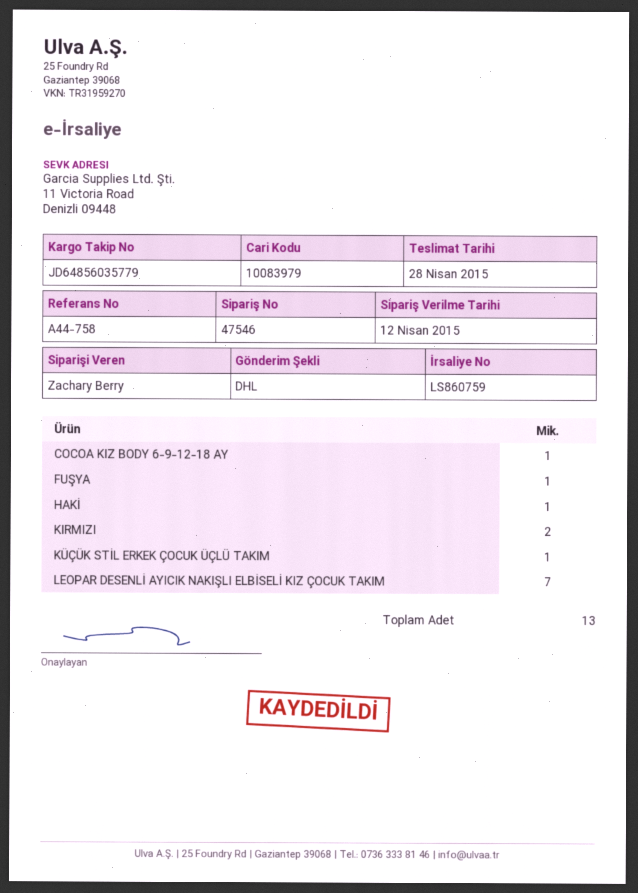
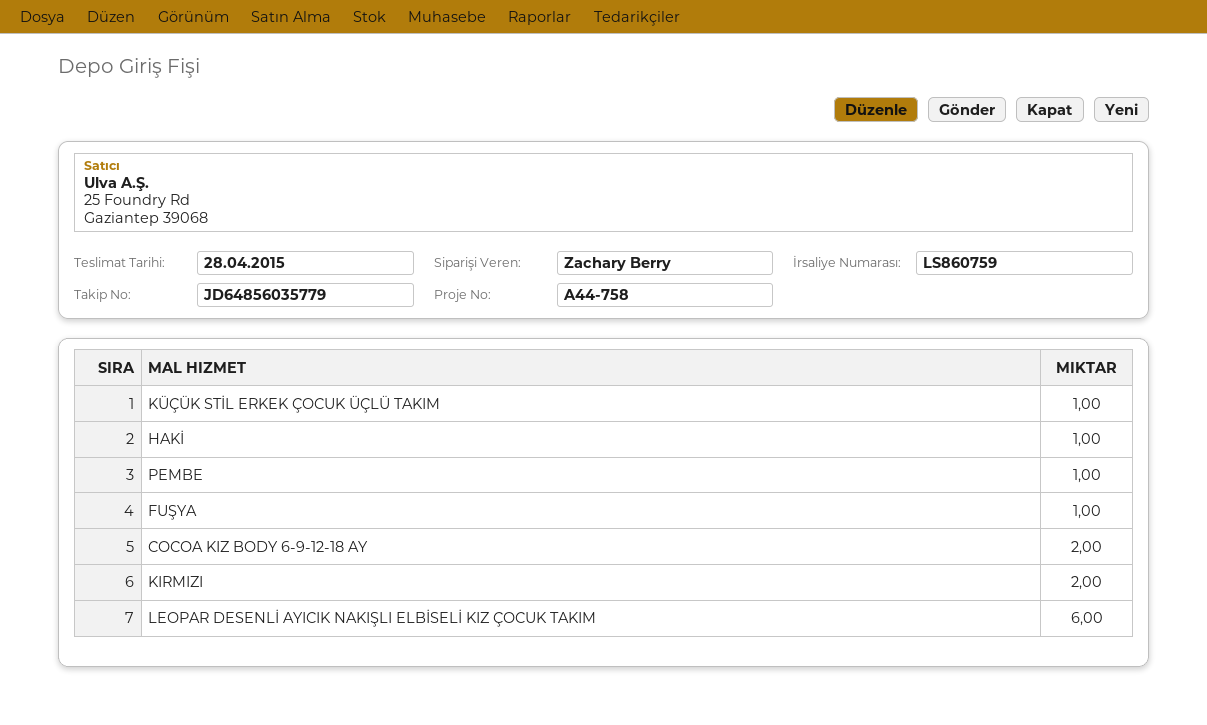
COCOA KIZ BODY 6-9-12-18 AY: 1 -> 2
LEOPAR DESENLİ AYICIK NAKIŞLI ELBİSELİ KIZ ÇOCUK TAKIM: 7 -> 6
PEMBE: none -> 1

